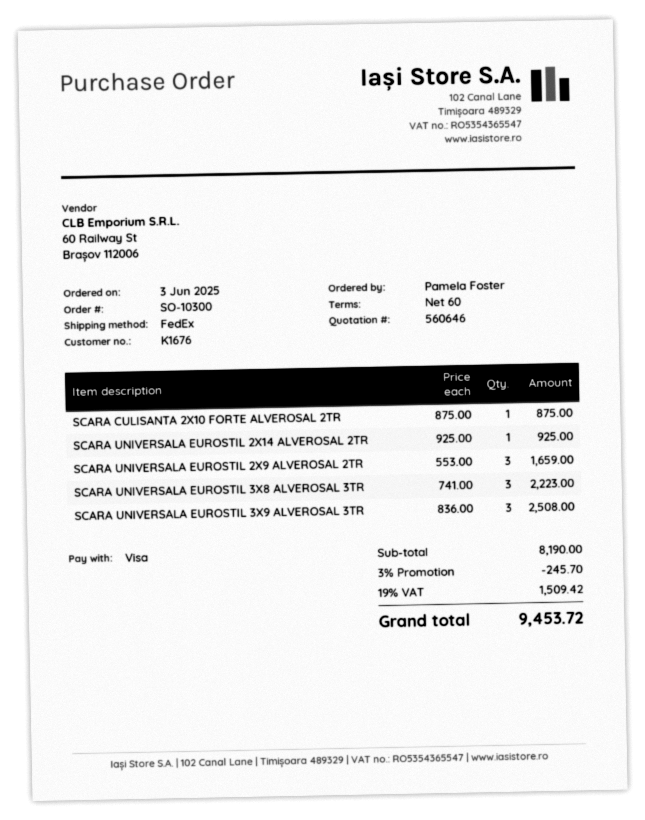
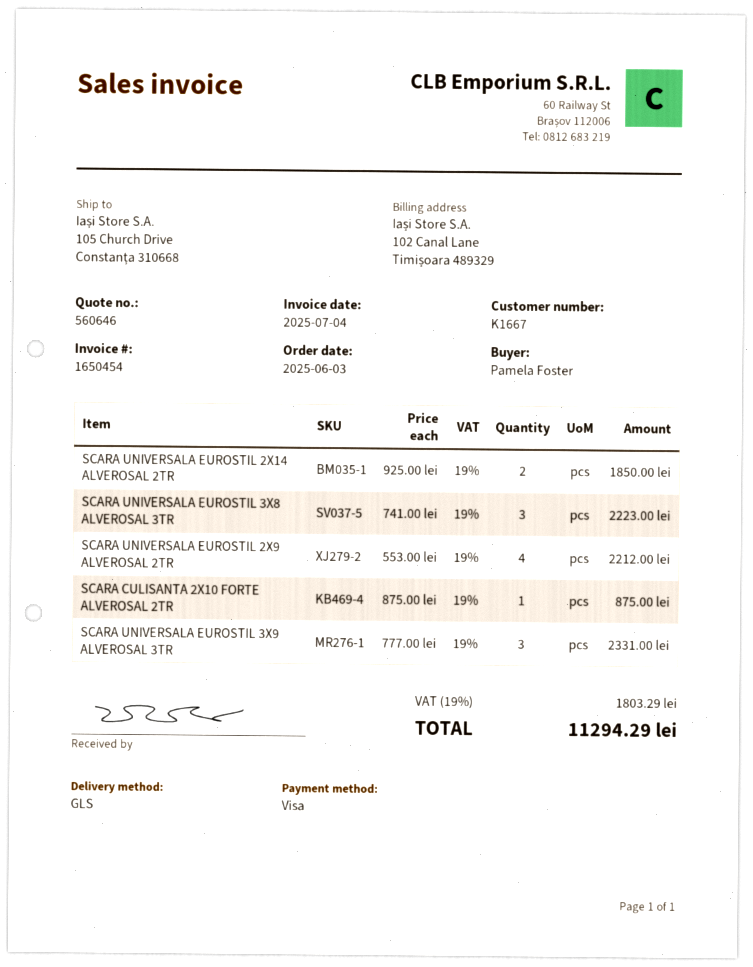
customer number: K1676 -> K1667
shipping method: FedEx -> GLS
SCARA UNIVERSALA EUROSTIL 2X14 ALVEROSAL 2TR: 1 x 925.00 = 925.00 -> 2 x 925.00 = 1850.00
SCARA UNIVERSALA EUROSTIL 2X9 ALVEROSAL 2TR: 3 x 553.00 = 1659.00 -> 4 x 553.00 = 2212.00
SCARA UNIVERSALA EUROSTIL 3X9 ALVEROSAL 3TR: 3 x 836.00 = 2508.00 -> 3 x 777.00 = 2331.00
discount: 3% = 245.70 -> none
tax: 19% = 1509.42 -> 19% = 1803.29
total: 9453.72 -> 11294.29

